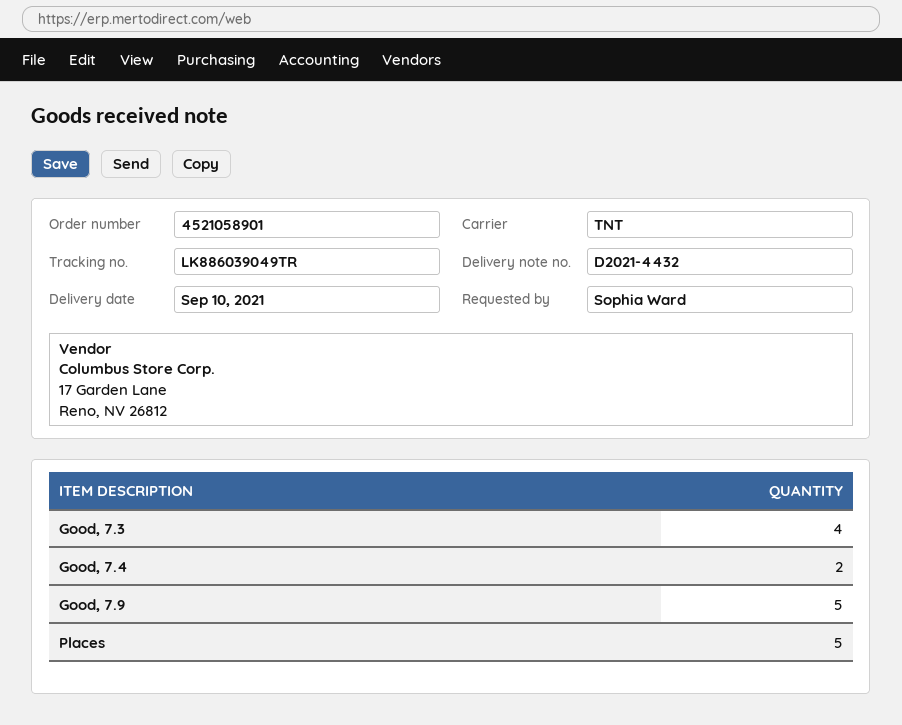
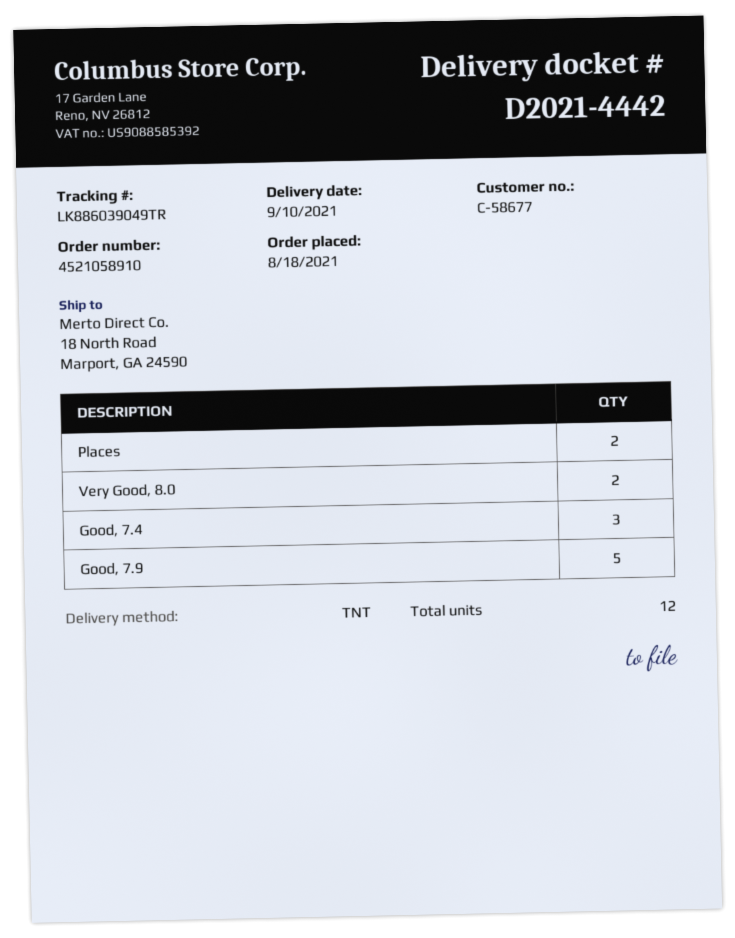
order number: 4521058901 -> 4521058910
delivery note number: D2021-4432 -> D2021-4442
Good, 7.3: 4 -> none
Good, 7.4: 2 -> 3
Places: 5 -> 2
Very Good, 8.0: none -> 2

